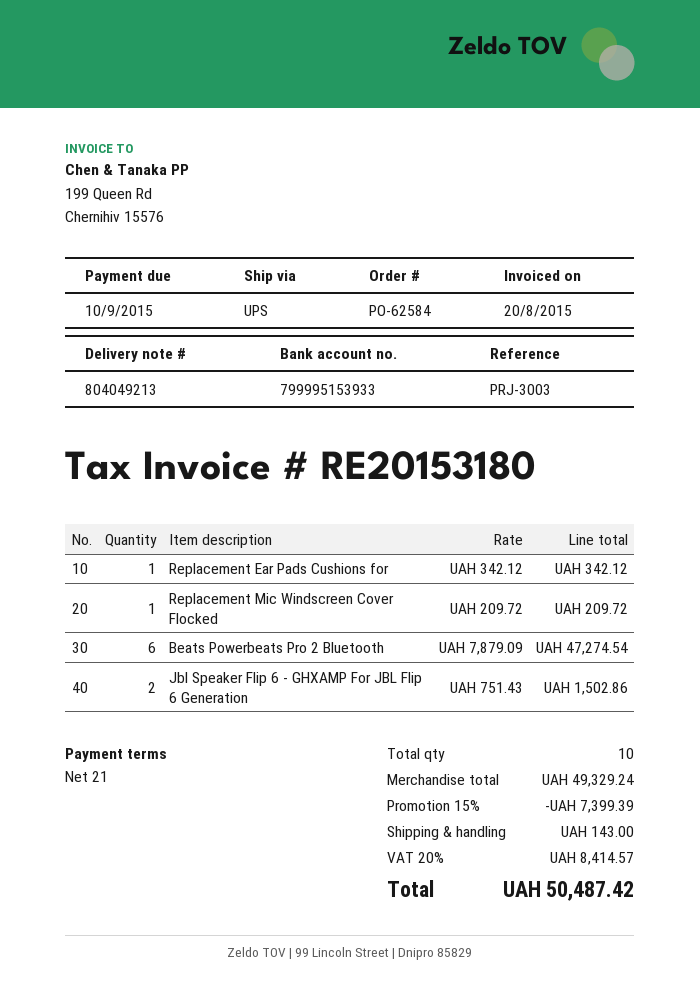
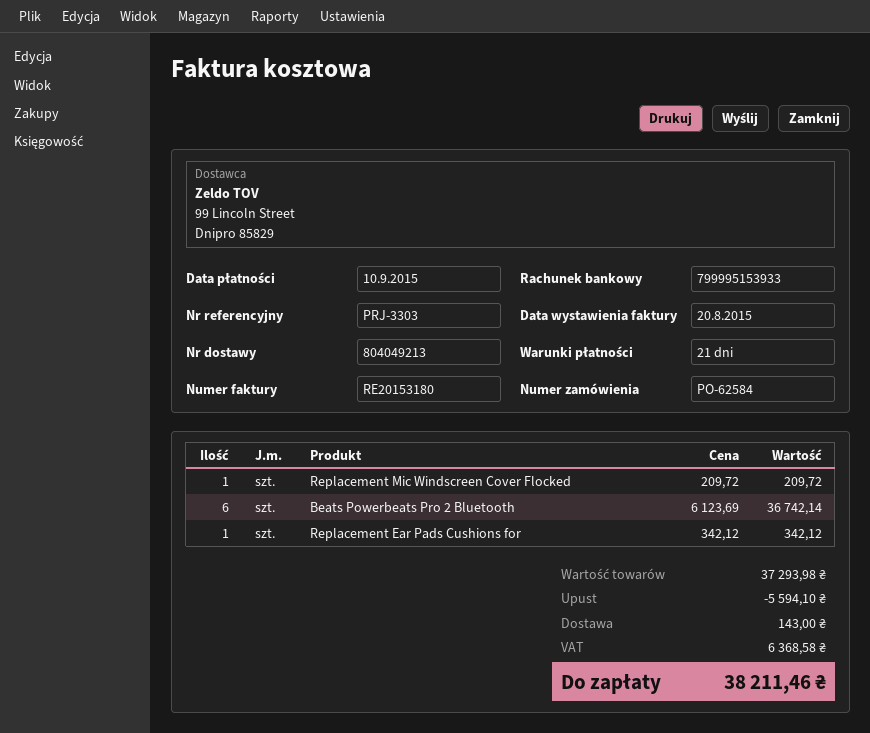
reference: PRJ-3003 -> PRJ-3303
Beats Powerbeats Pro 2 Bluetooth: 6 x 7879.09 = 47274.54 -> 6 x 6123.69 = 36742.14
Jbl Speaker Flip 6 - GHXAMP For JBL Flip 6 Generation: 2 x 751.43 = 1502.86 -> none
subtotal: 49329.24 -> 37293.98
discount: 7399.39 -> 5594.10
tax: 8414.57 -> 6368.58
total: 50487.42 -> 38211.46

